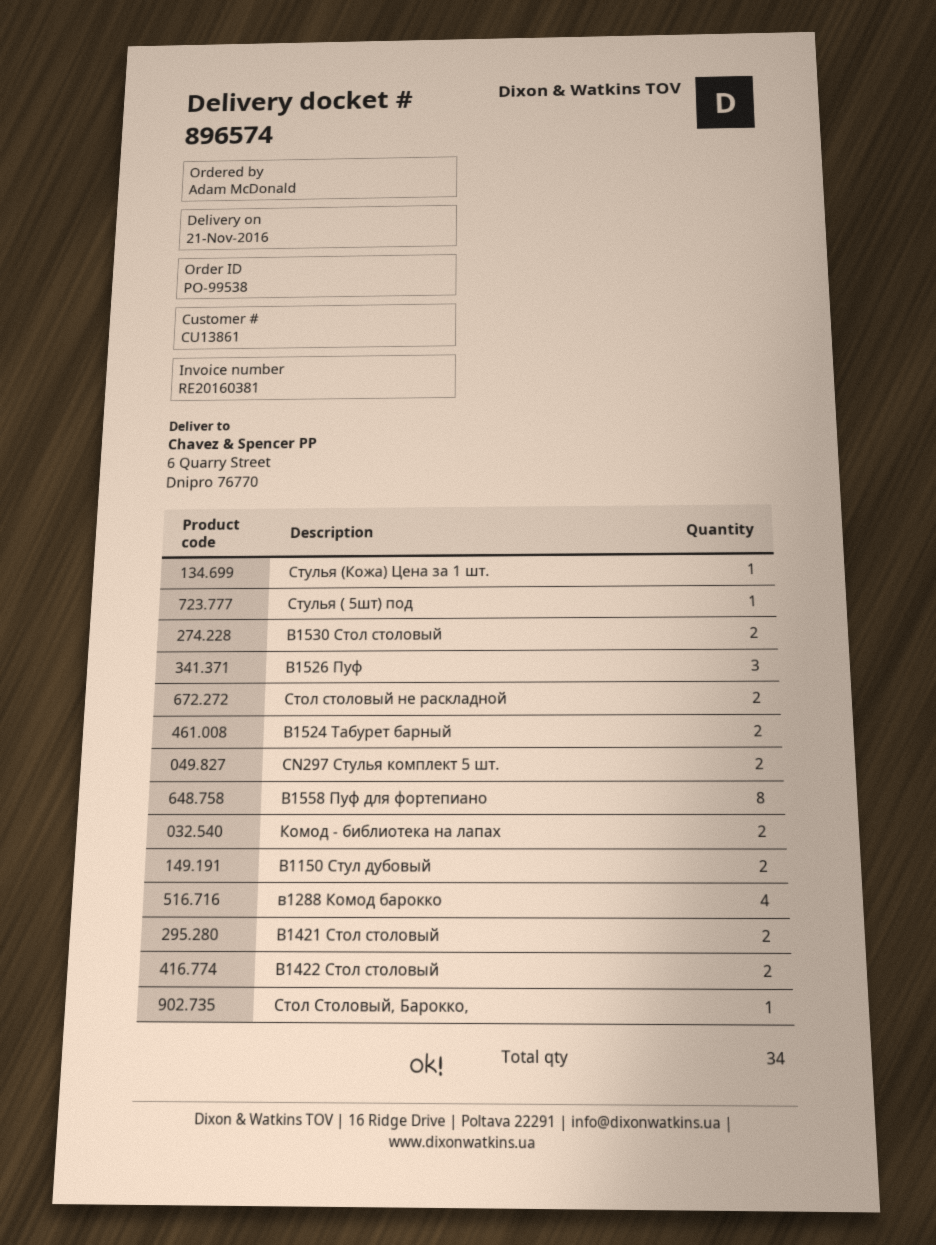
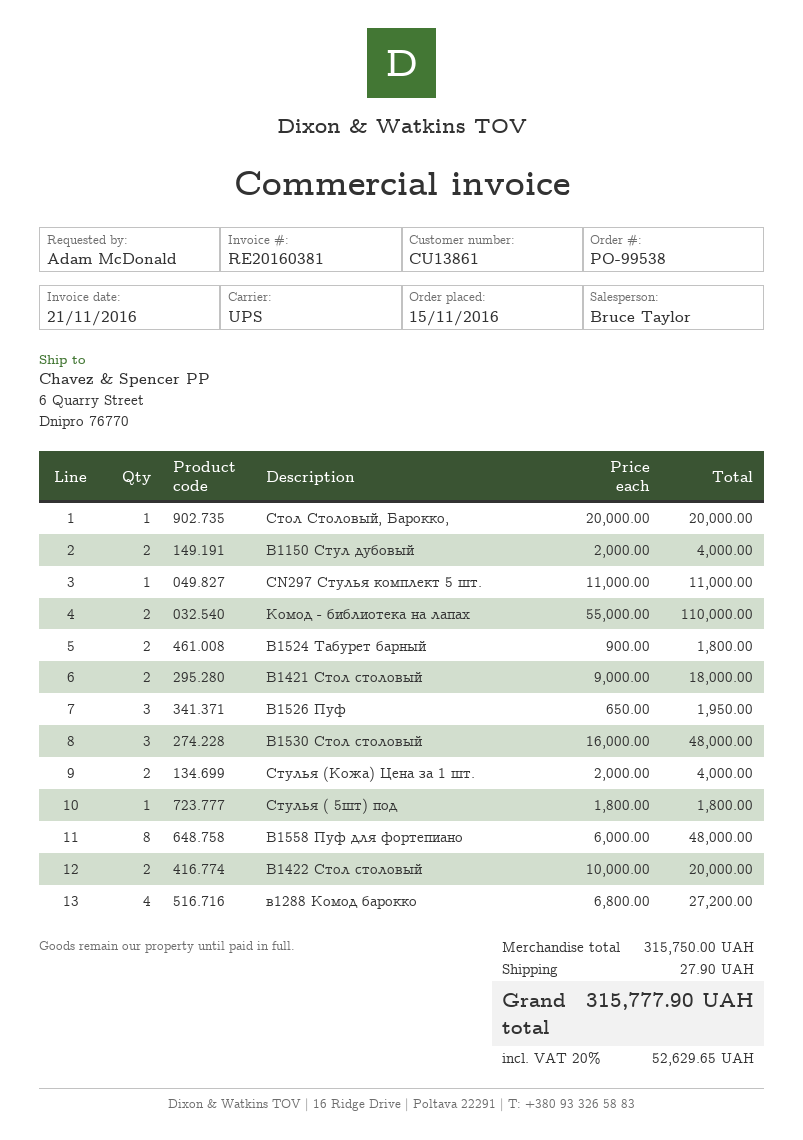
Стулья (Кожа) Цена за 1 шт.: 1 -> 2
В1530 Стол столовый: 2 -> 3
Стол столовый не раскладной: 2 -> none
CN297 Стулья комплект 5 шт.: 2 -> 1

